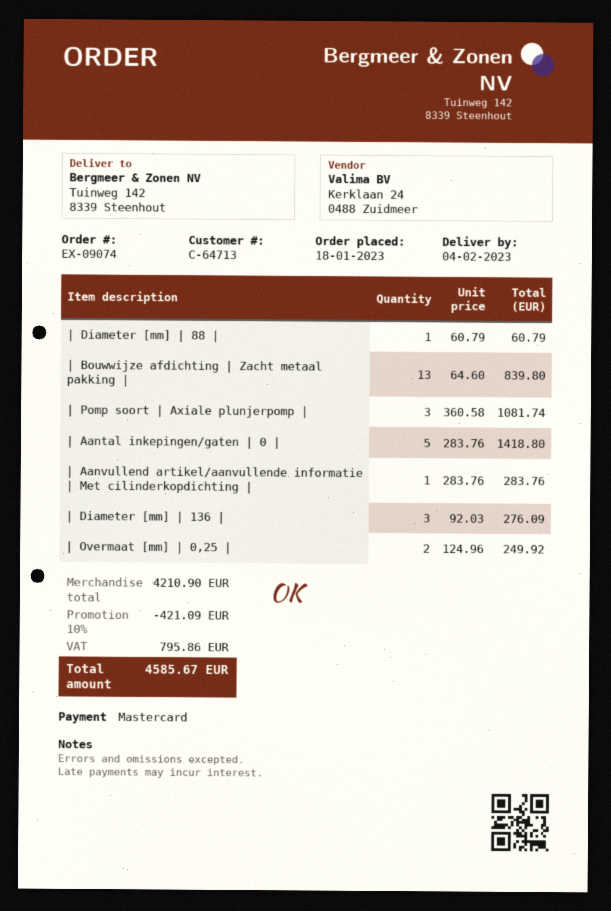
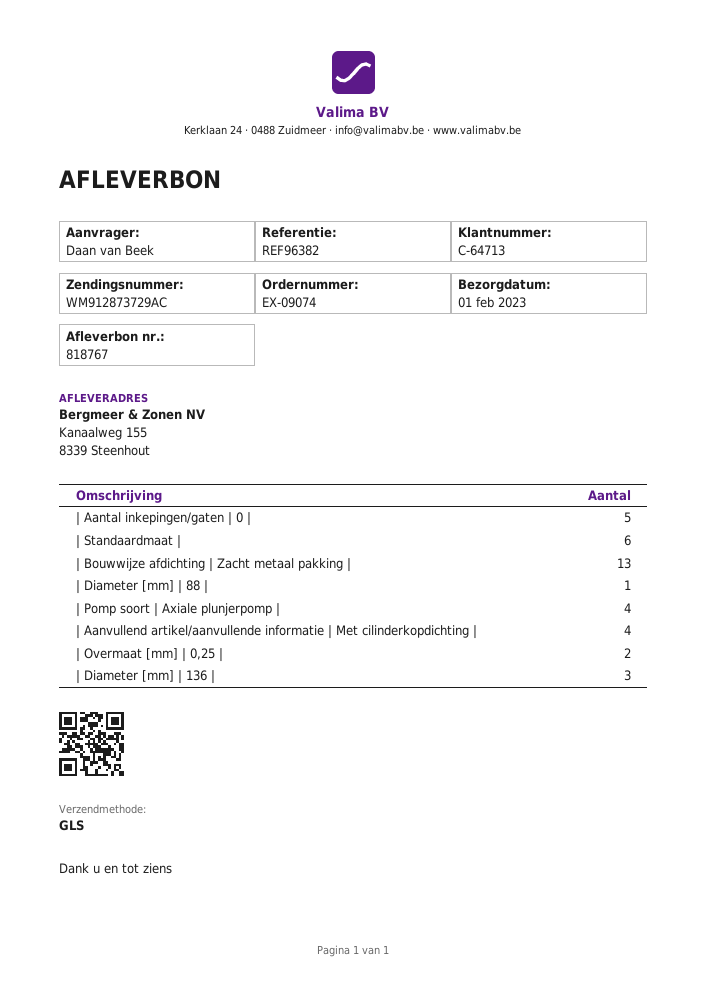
delivery date: 2023-02-04 -> 2023-02-01
ship to: Tuinweg 142, 8339 Steenhout -> Kanaalweg 155, 8339 Steenhout
| Pomp soort | Axiale plunjerpomp |: 3 -> 4
| Aanvullend artikel/aanvullende informatie | Met cilinderkopdichting |: 1 -> 4
| Standaardmaat |: none -> 6

